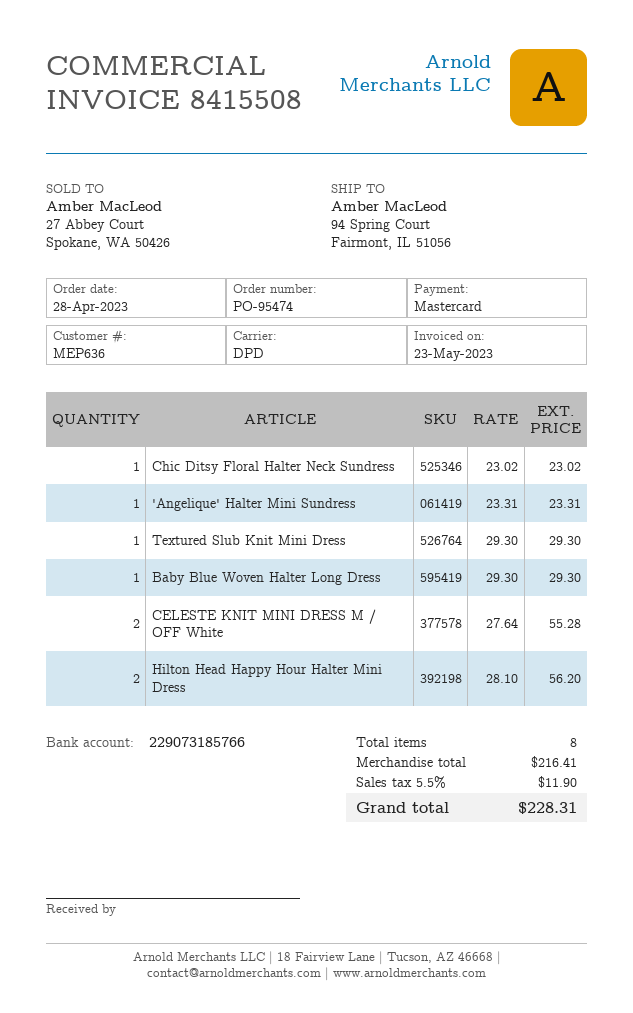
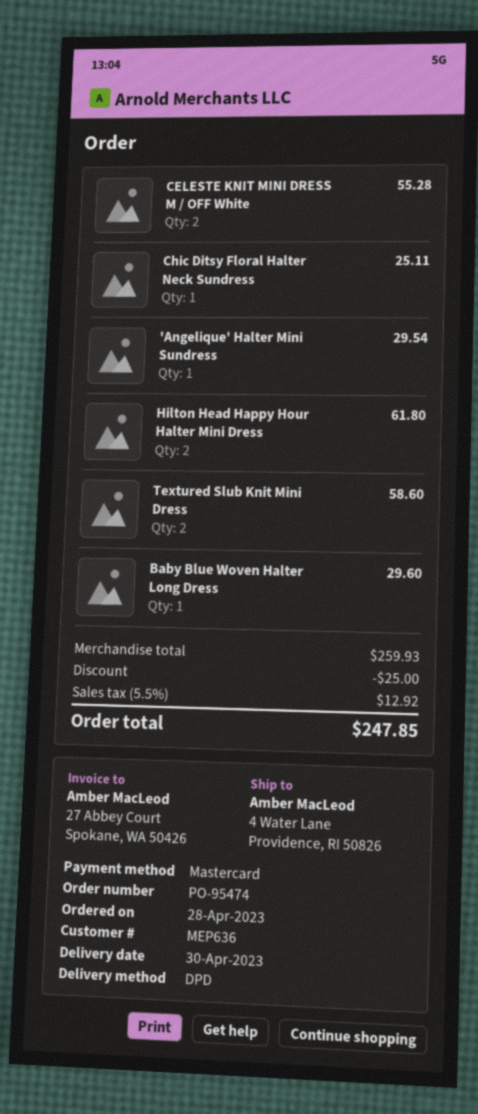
ship to: 94 Spring Court, Fairmont, IL 51056 -> 4 Water Lane, Providence, RI 50826
Chic Ditsy Floral Halter Neck Sundress: 1 for 23.02 -> 1 for 25.11
'Angelique' Halter Mini Sundress: 1 for 23.31 -> 1 for 29.54
Textured Slub Knit Mini Dress: 1 for 29.30 -> 2 for 58.60
Baby Blue Woven Halter Long Dress: 1 for 29.30 -> 1 for 29.60
Hilton Head Happy Hour Halter Mini Dress: 2 for 56.20 -> 2 for 61.80
subtotal: 216.41 -> 259.93
discount: none -> 25.00
tax: 5.5% = 11.90 -> 5.5% = 12.92
total: 228.31 -> 247.85

